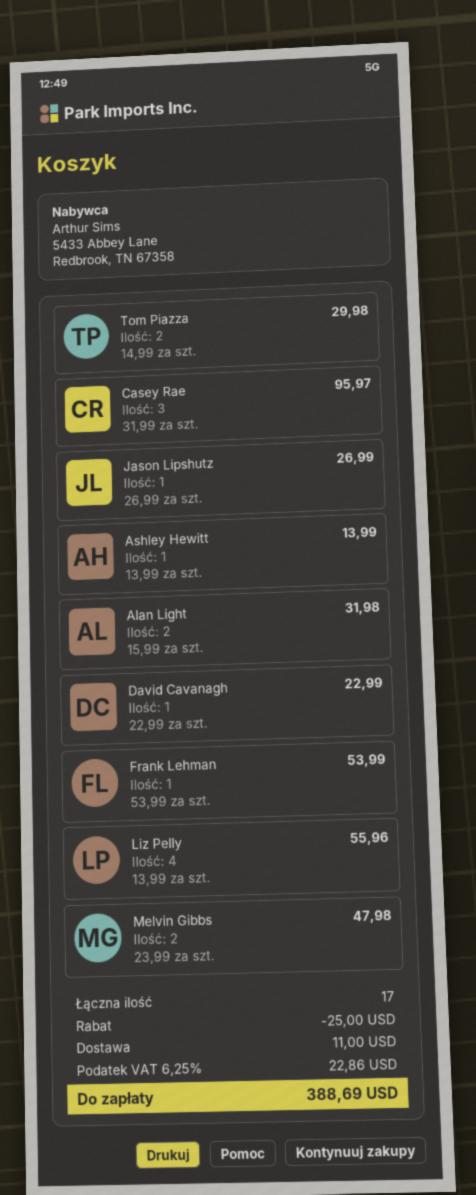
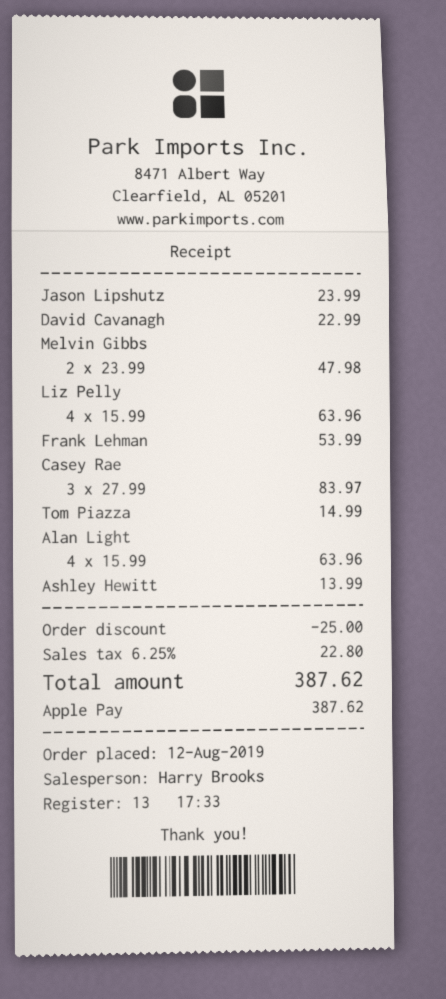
Tom Piazza: 2 x 14.99 = 29.98 -> 1 x 14.99 = 14.99
Casey Rae: 3 x 31.99 = 95.97 -> 3 x 27.99 = 83.97
Jason Lipshutz: 1 x 26.99 = 26.99 -> 1 x 23.99 = 23.99
Alan Light: 2 x 15.99 = 31.98 -> 4 x 15.99 = 63.96
Liz Pelly: 4 x 13.99 = 55.96 -> 4 x 15.99 = 63.96
shipping: 11.00 -> none
tax: 6.25% = 22.86 -> 6.25% = 22.80
total: 388.69 -> 387.62

